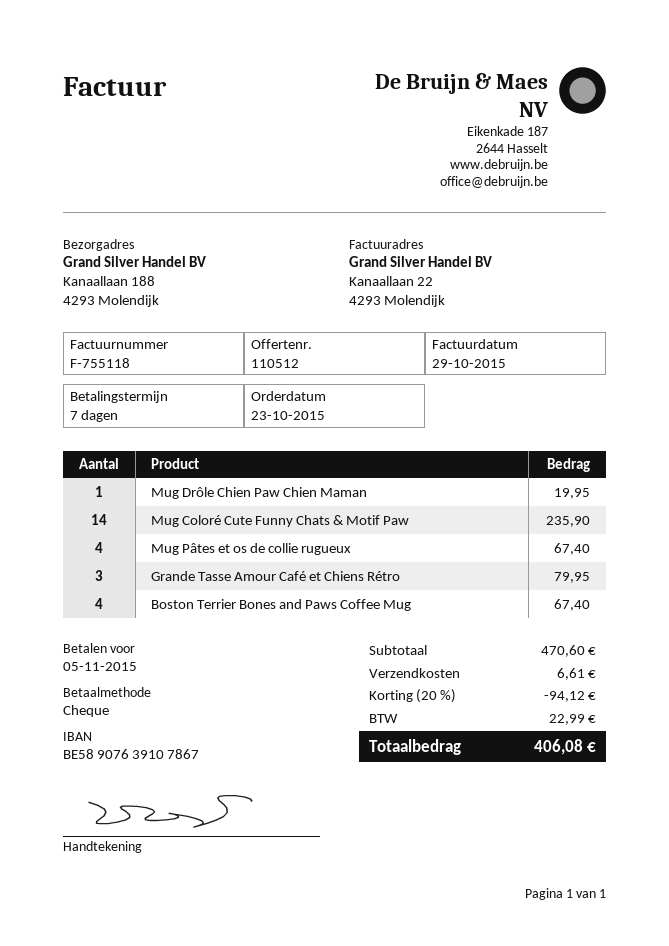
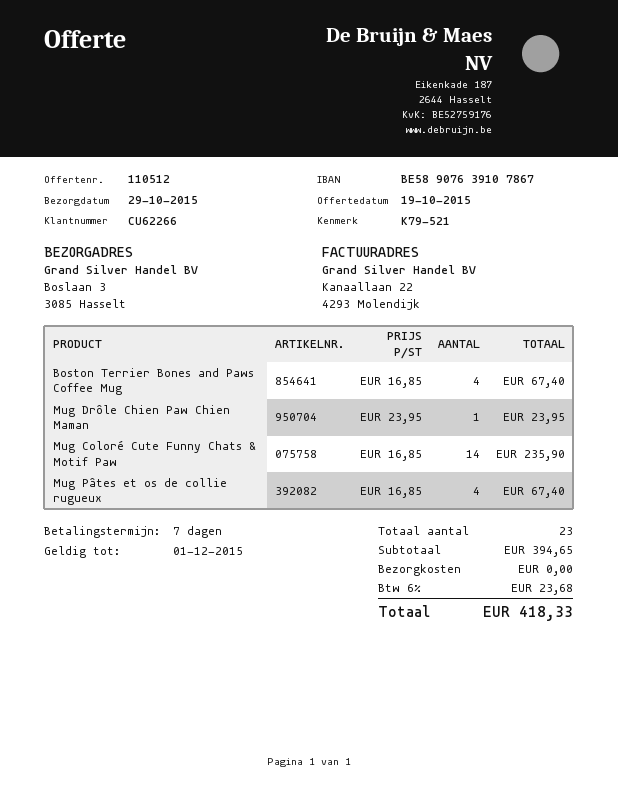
ship to: Kanaallaan 188, 4293 Molendijk -> Boslaan 3, 3085 Hasselt
Mug Drôle Chien Paw Chien Maman: 1 for 19.95 -> 1 for 23.95
Grande Tasse Amour Café et Chiens Rétro: 3 for 79.95 -> none
subtotal: 470.60 -> 394.65
discount: 20% = 94.12 -> none
shipping: 6.61 -> 0.00
tax: 22.99 -> 23.68
total: 406.08 -> 418.33

